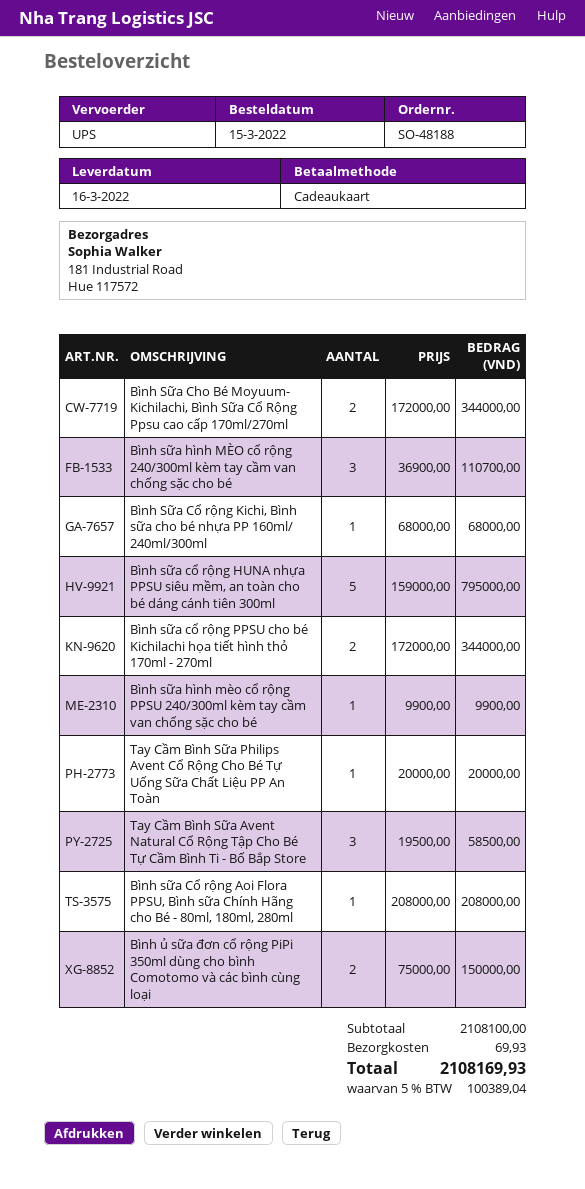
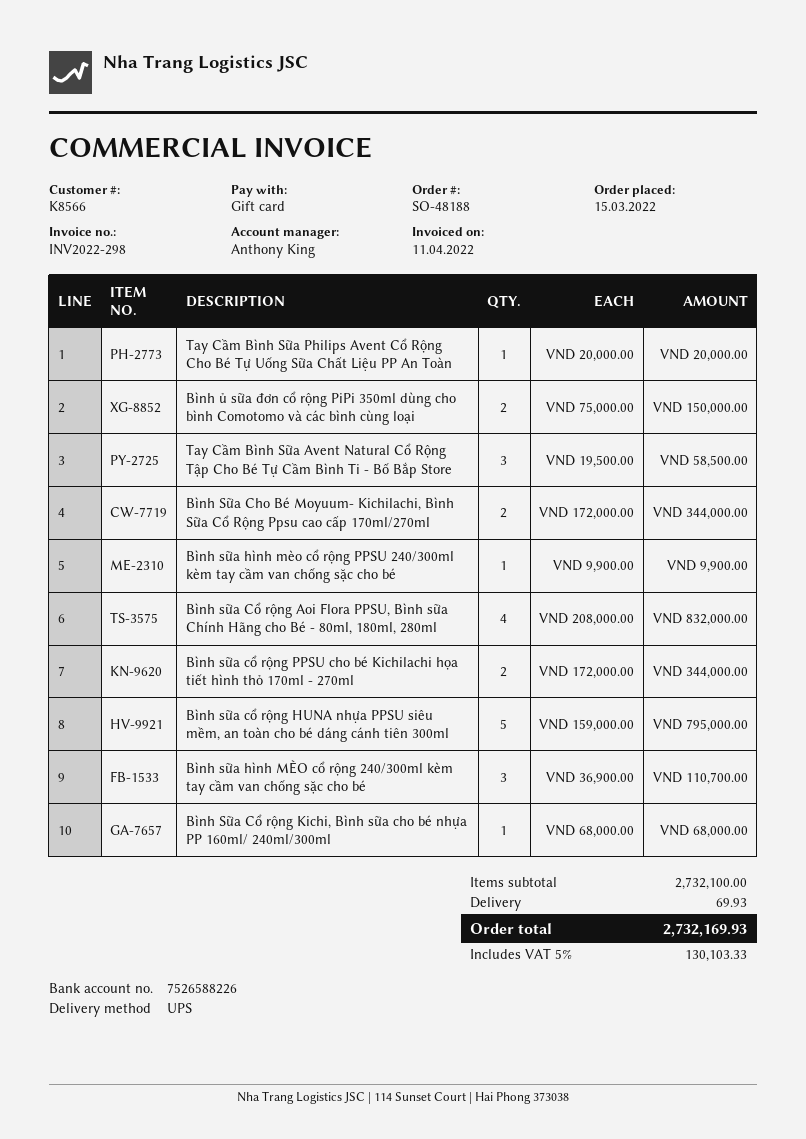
Bình sữa Cổ rộng Aoi Flora PPSU, Bình sữa Chính Hãng cho Bé - 80ml, 180ml, 280ml: 1 x 208000.00 = 208000.00 -> 4 x 208000.00 = 832000.00
subtotal: 2108100.00 -> 2732100.00
tax: 5% = 100389.04 -> 5% = 130103.33
total: 2108169.93 -> 2732169.93

